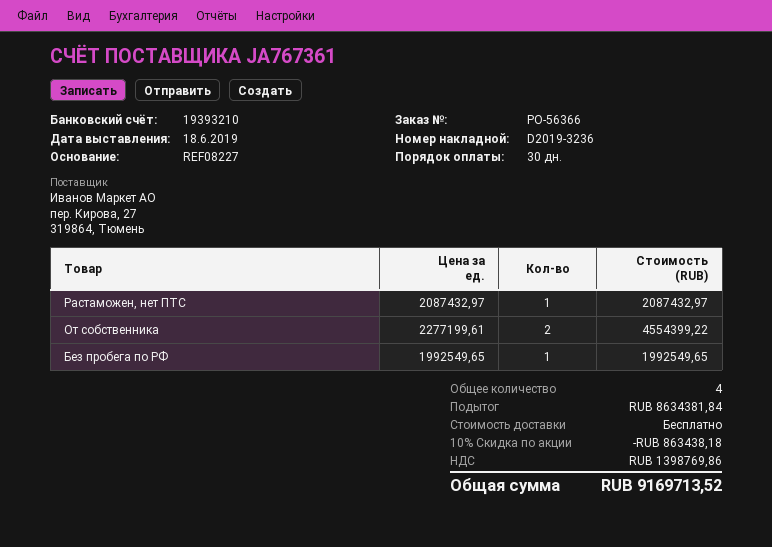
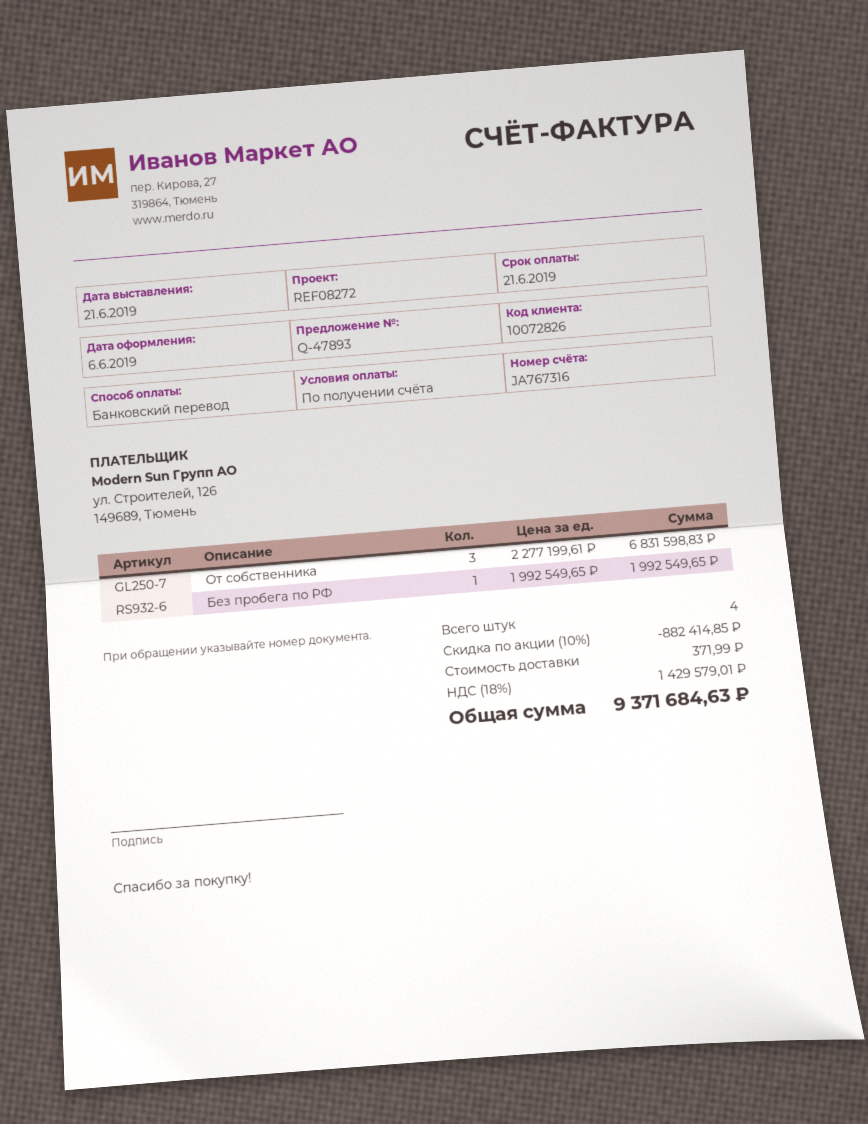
invoice number: JA767361 -> JA767316
invoice date: 2019-06-18 -> 2019-06-21
payment terms: 30 days -> on receipt
reference: REF08227 -> REF08272
Растаможен, нет ПТС: 1 x 2087432.97 = 2087432.97 -> none
От собственника: 2 x 2277199.61 = 4554399.22 -> 3 x 2277199.61 = 6831598.83
discount: 10% = 863438.18 -> 10% = 882414.85
shipping: 0.00 -> 371.99
tax: 1398769.86 -> 1429579.01
total: 9169713.52 -> 9371684.63

